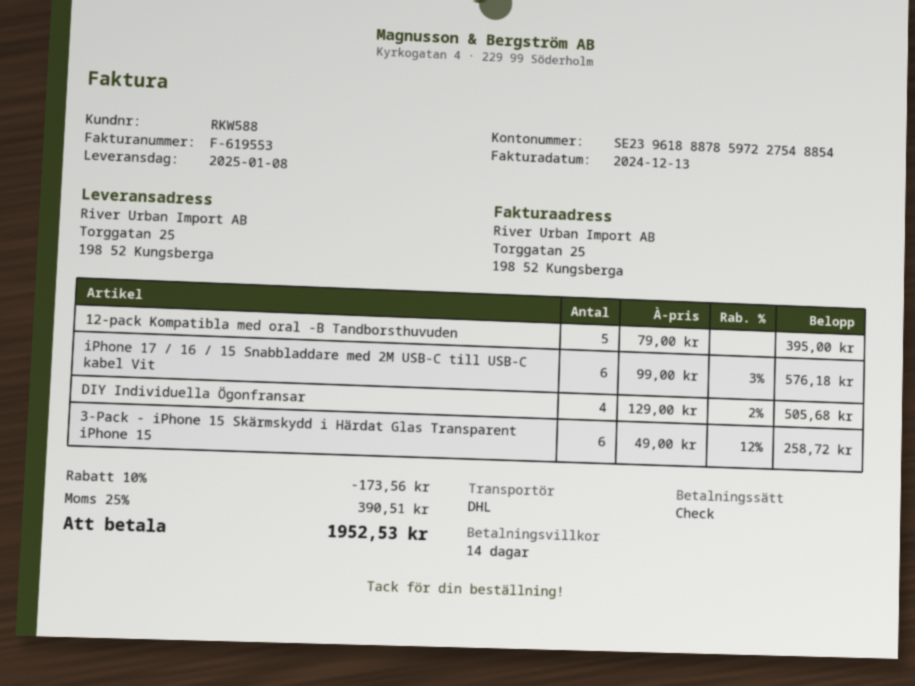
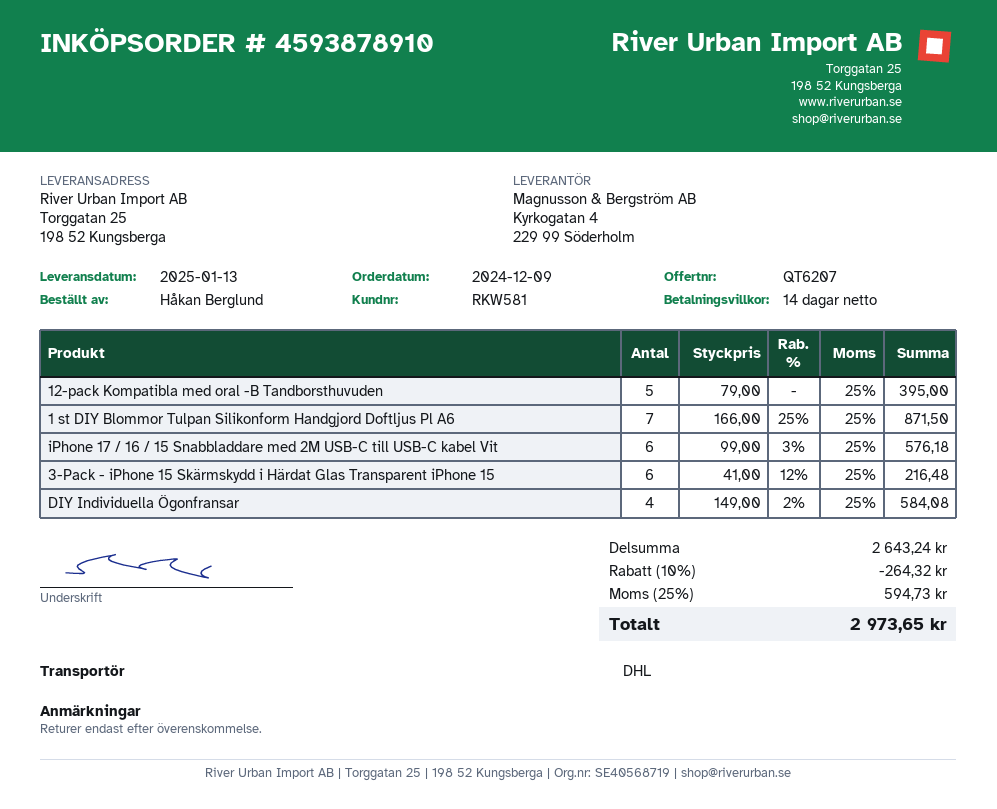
delivery date: 2025-01-08 -> 2025-01-13
customer number: RKW588 -> RKW581
DIY Individuella Ögonfransar: 4 x 129.00 - 2% = 505.68 -> 4 x 149.00 - 2% = 584.08
3-Pack - iPhone 15 Skärmskydd i Härdat Glas Transparent iPhone 15: 6 x 49.00 - 12% = 258.72 -> 6 x 41.00 - 12% = 216.48
1 st DIY Blommor Tulpan Silikonform Handgjord Doftljus Pl A6: none -> 7 x 166.00 - 25% = 871.50
discount: 10% = 173.56 -> 10% = 264.32
tax: 25% = 390.51 -> 25% = 594.73
total: 1952.53 -> 2973.65

